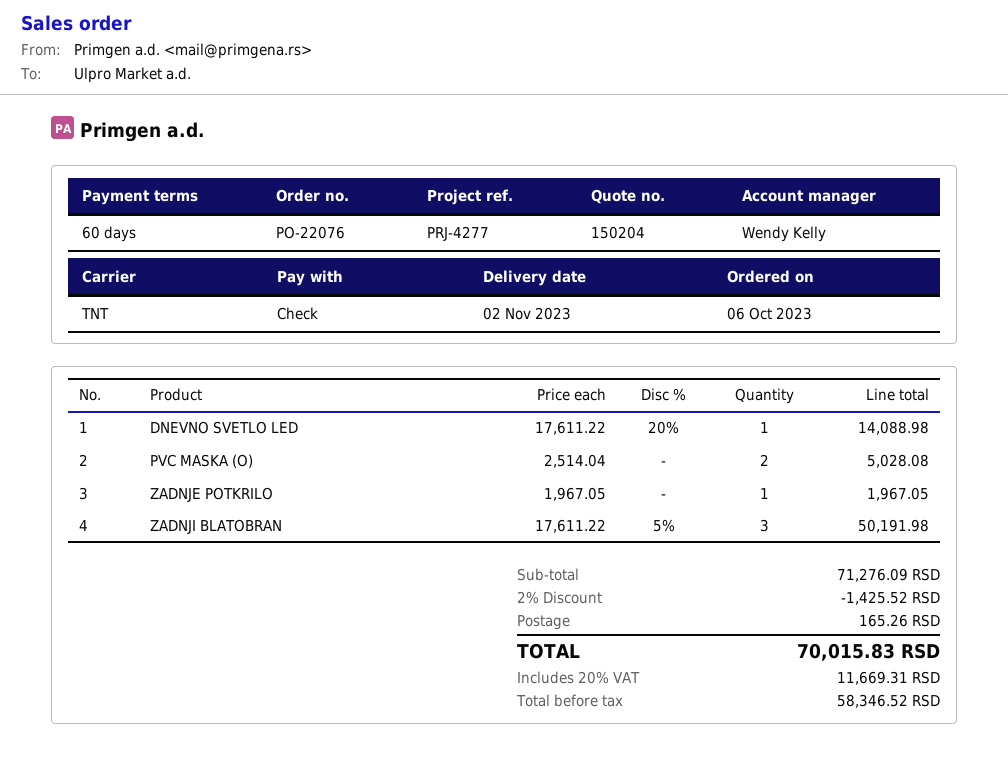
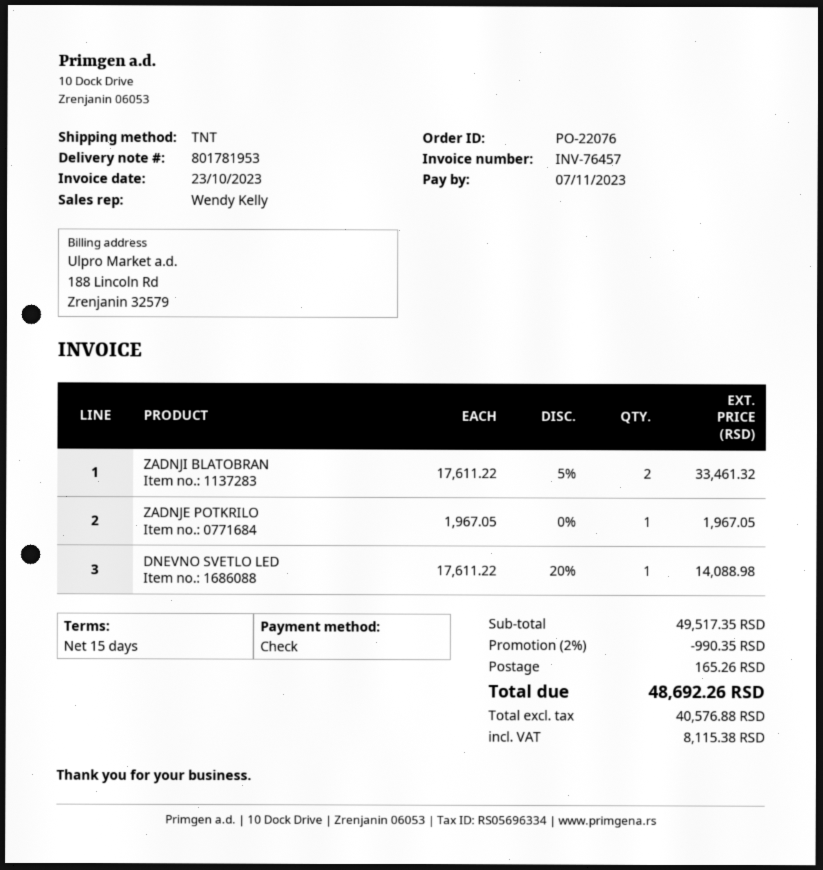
payment terms: 60 days -> 15 days
PVC MASKA (O): 2 x 2514.04 = 5028.08 -> none
ZADNJI BLATOBRAN: 3 x 17611.22 - 5% = 50191.98 -> 2 x 17611.22 - 5% = 33461.32
subtotal: 71276.09 -> 49517.35
discount: 2% = 1425.52 -> 2% = 990.35
net: 58346.52 -> 40576.88
tax: 11669.31 -> 8115.38
total: 70015.83 -> 48692.26

